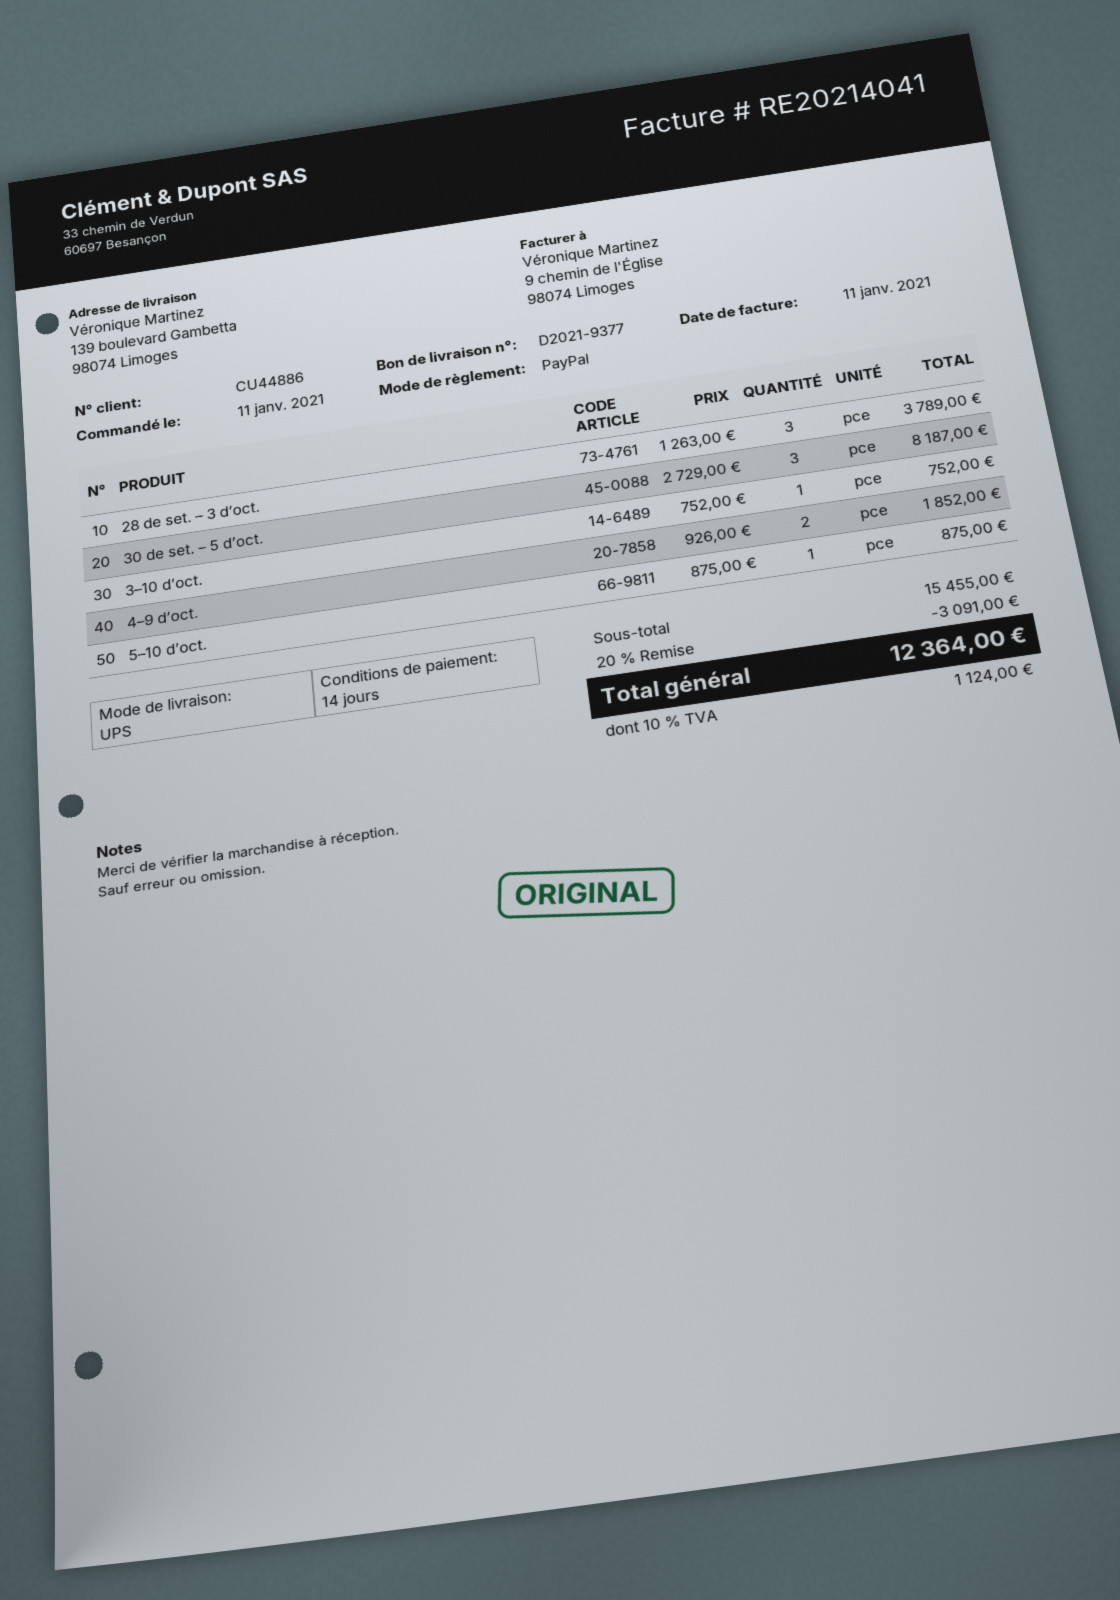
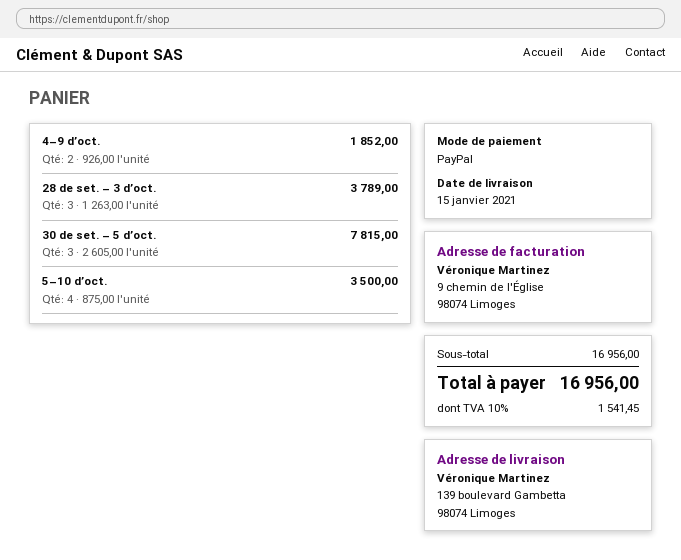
30 de set. – 5 d’oct.: 3 x 2729.00 = 8187.00 -> 3 x 2605.00 = 7815.00
3–10 d’oct.: 1 x 752.00 = 752.00 -> none
5–10 d’oct.: 1 x 875.00 = 875.00 -> 4 x 875.00 = 3500.00
subtotal: 15455.00 -> 16956.00
discount: 20% = 3091.00 -> none
tax: 10% = 1124.00 -> 10% = 1541.45
total: 12364.00 -> 16956.00

